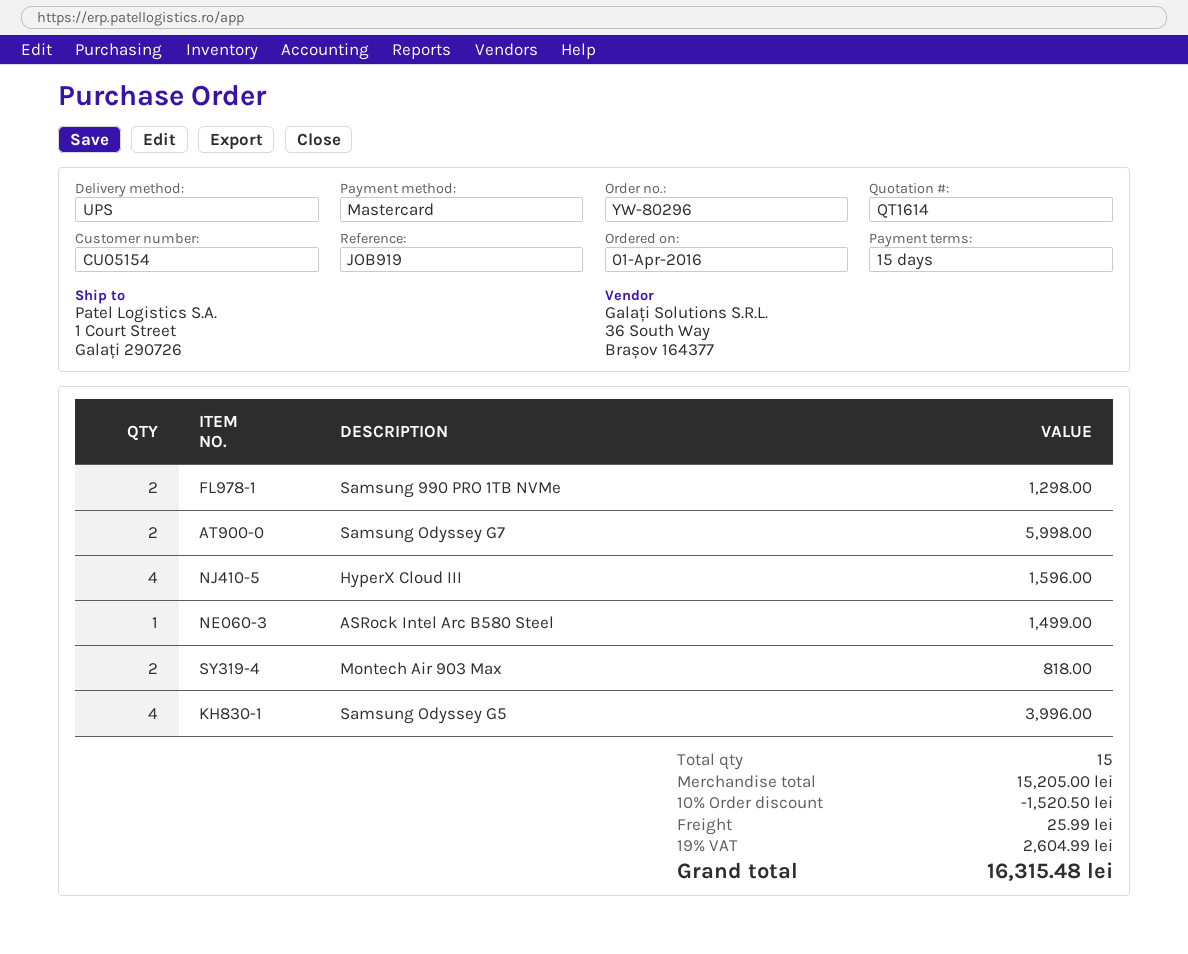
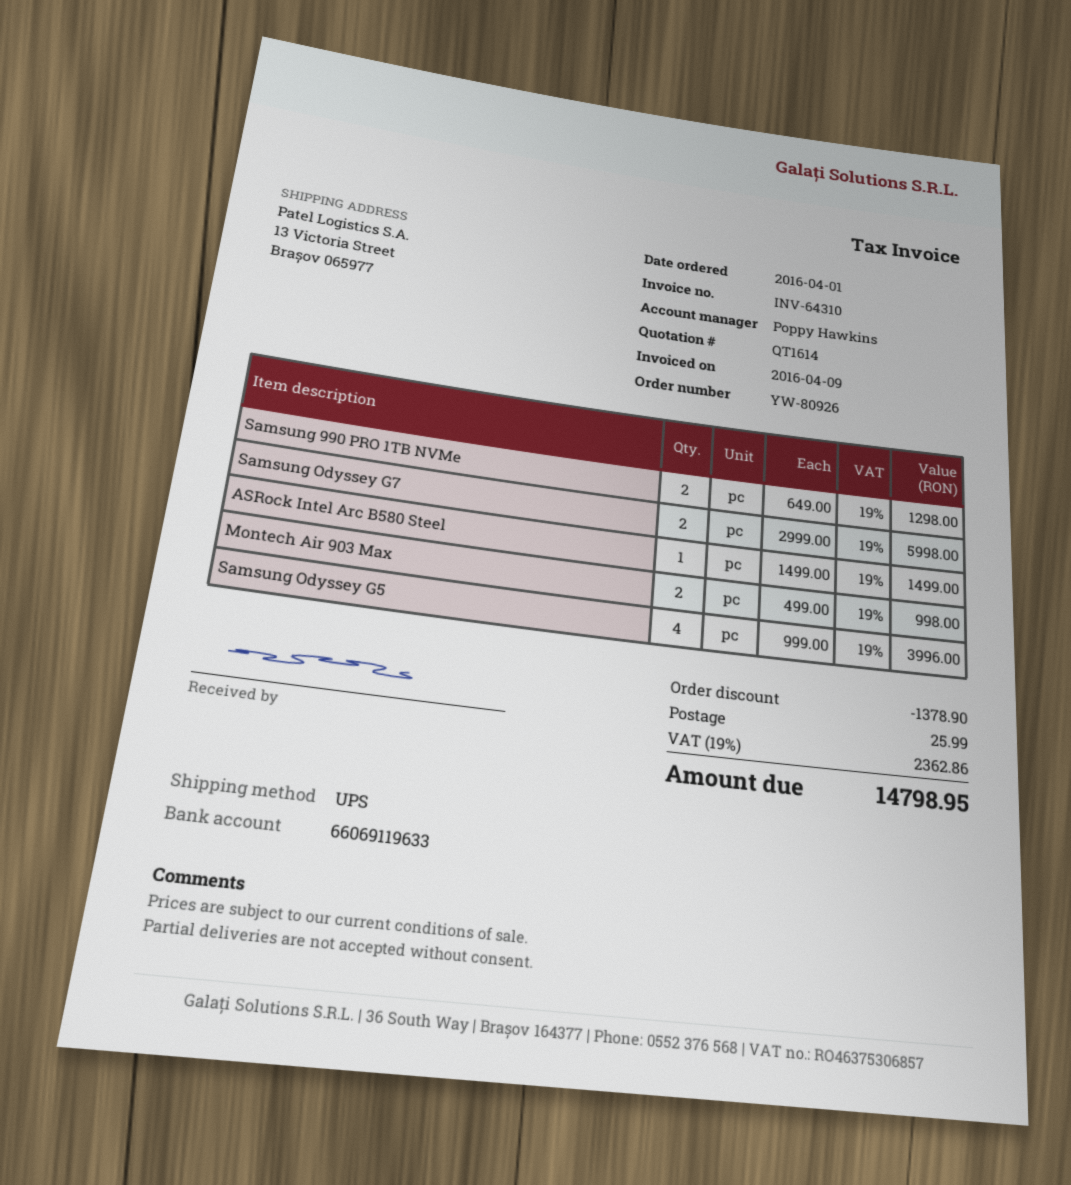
order number: YW-80296 -> YW-80926
ship to: 1 Court Street, Galați 290726 -> 13 Victoria Street, Brașov 065977
HyperX Cloud III: 4 for 1596.00 -> none
Montech Air 903 Max: 2 for 818.00 -> 2 for 998.00
discount: 1520.50 -> 1378.90
tax: 19% = 2604.99 -> 19% = 2362.86
total: 16315.48 -> 14798.95

